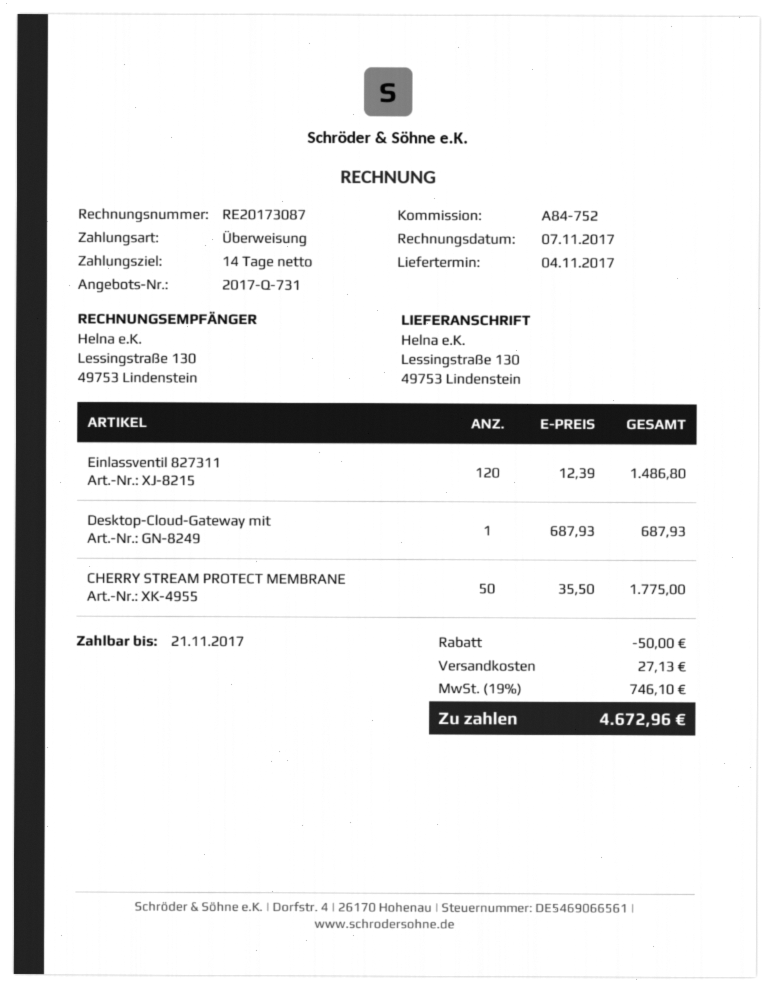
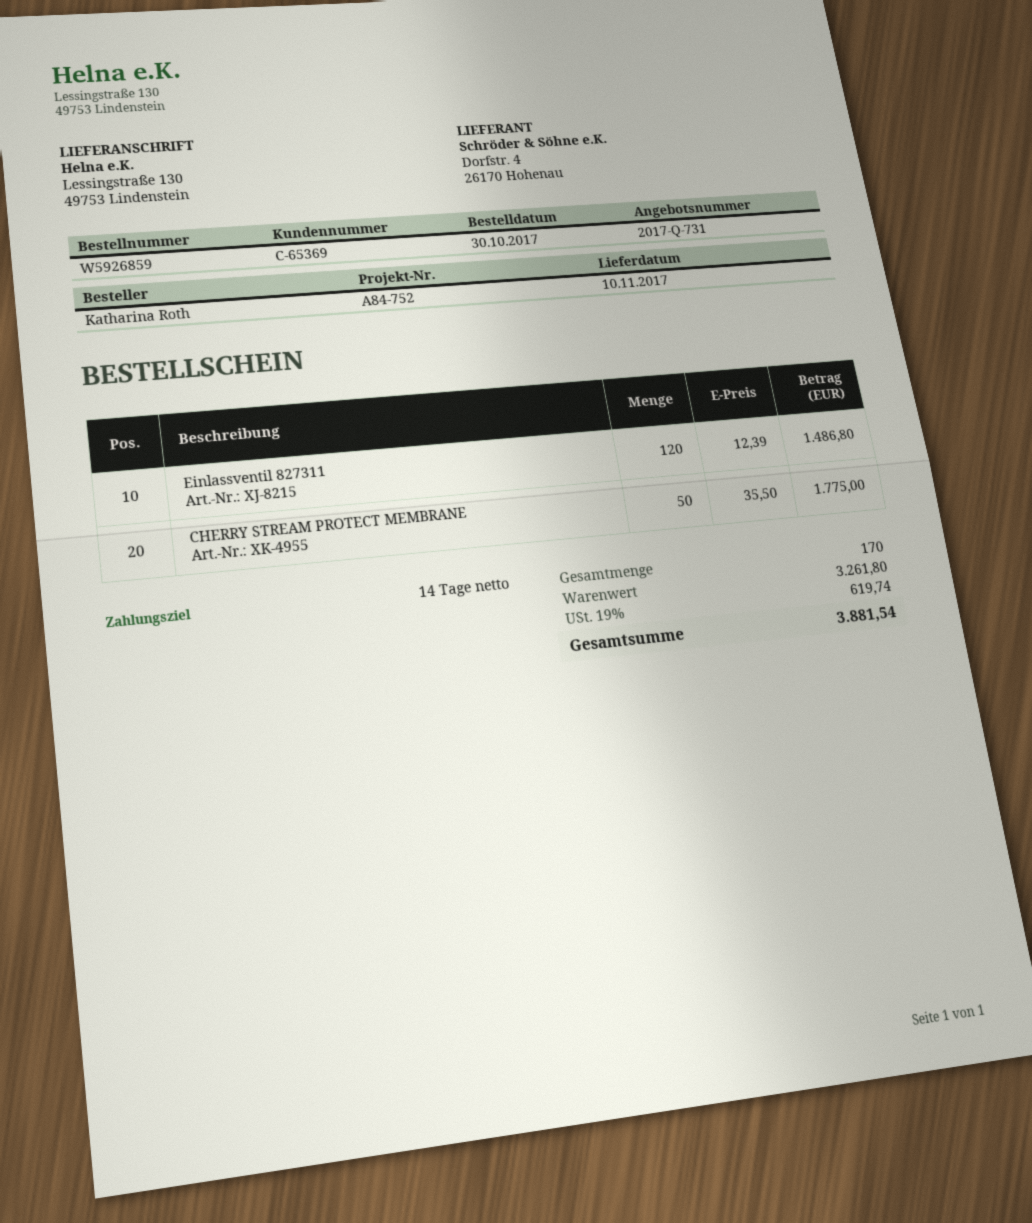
delivery date: 2017-11-04 -> 2017-11-10
Desktop-Cloud-Gateway mit: 1 x 687.93 = 687.93 -> none
discount: 50.00 -> none
shipping: 27.13 -> none
tax: 19% = 746.10 -> 19% = 619.74
total: 4672.96 -> 3881.54

